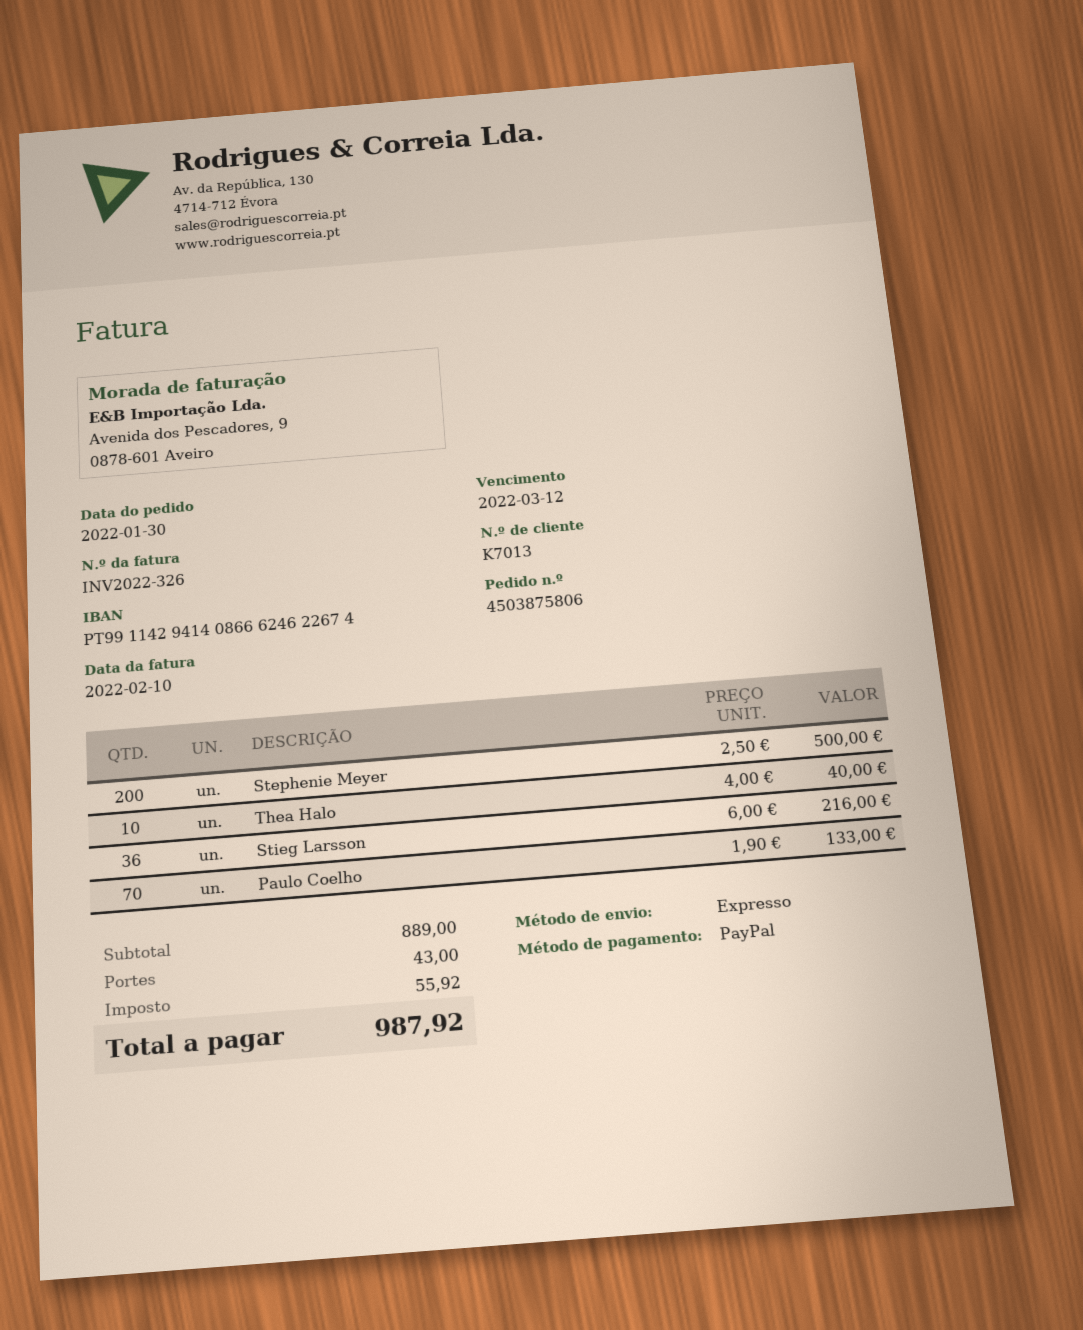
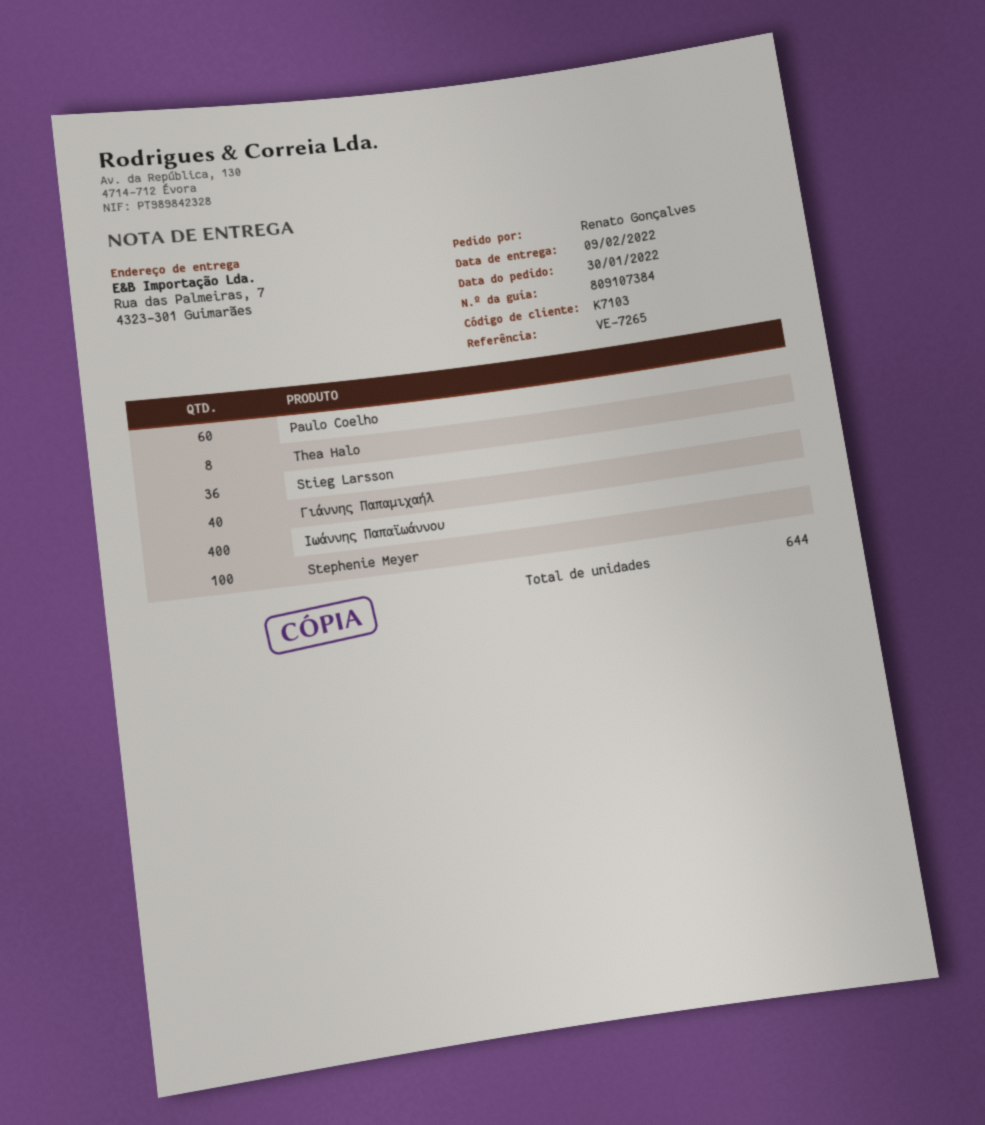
customer number: K7013 -> K7103
Stephenie Meyer: 200 -> 100
Thea Halo: 10 -> 8
Paulo Coelho: 70 -> 60
Γιάννης Παπαμιχαήλ: none -> 40
Ιωάννης Παπαϊωάννου: none -> 400

